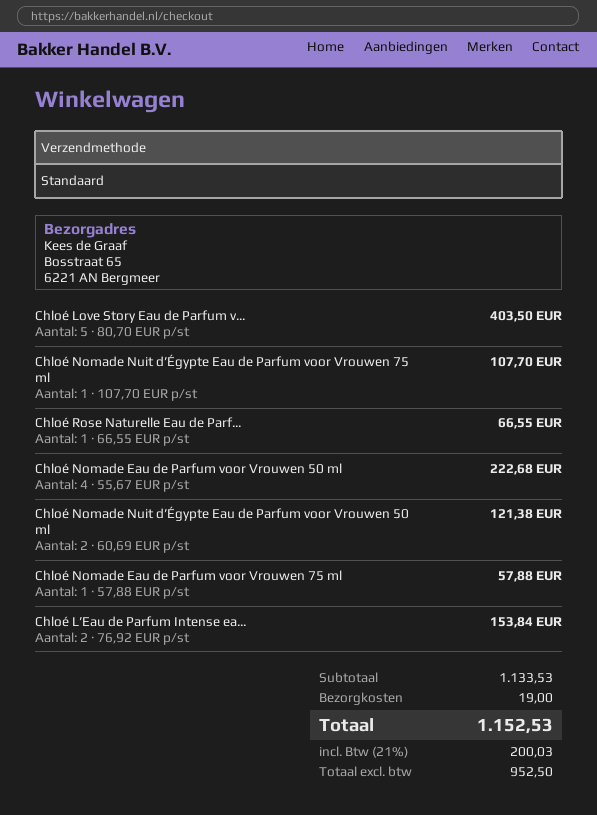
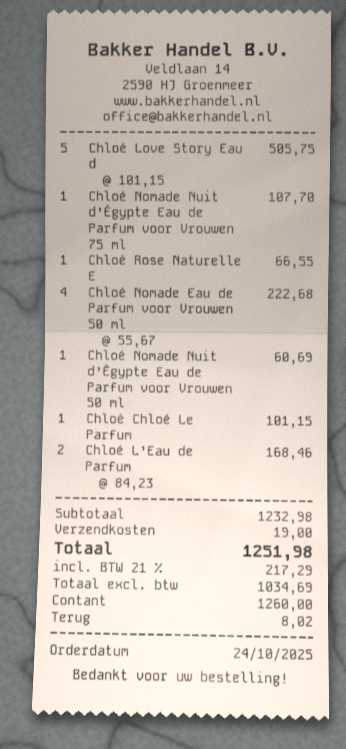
Chloé Love Story Eau de Parfum v...: 5 x 80.70 = 403.50 -> 5 x 101.15 = 505.75
Chloé Nomade Nuit d’Égypte Eau de Parfum voor Vrouwen 50 ml: 2 x 60.69 = 121.38 -> 1 x 60.69 = 60.69
Chloé Nomade Eau de Parfum voor Vrouwen 75 ml: 1 x 57.88 = 57.88 -> none
Chloé L’Eau de Parfum Intense ea...: 2 x 76.92 = 153.84 -> 2 x 84.23 = 168.46
Chloé Chloé Le Parfum: none -> 1 x 101.15 = 101.15
subtotal: 1133.53 -> 1232.98
net: 952.50 -> 1034.69
tax: 21% = 200.03 -> 21% = 217.29
total: 1152.53 -> 1251.98

